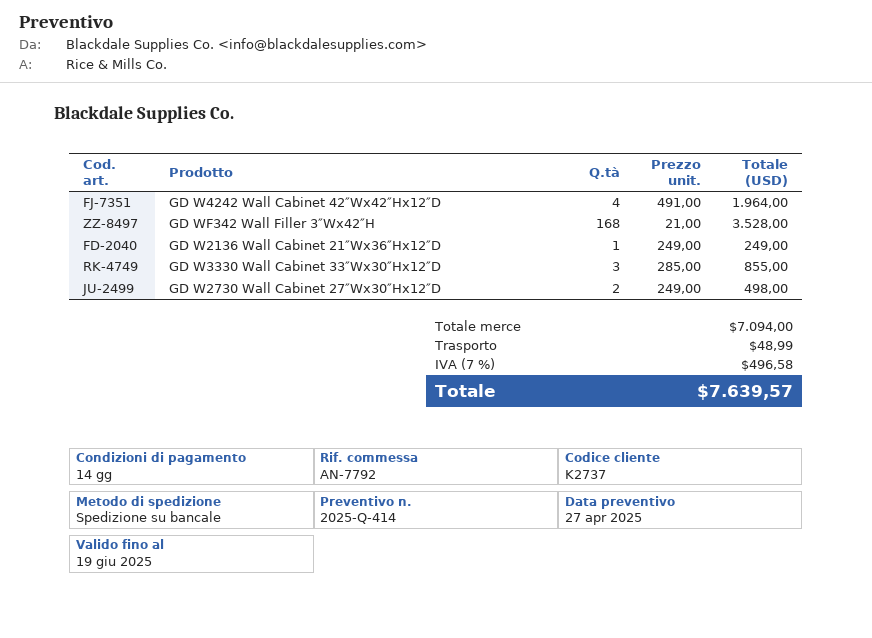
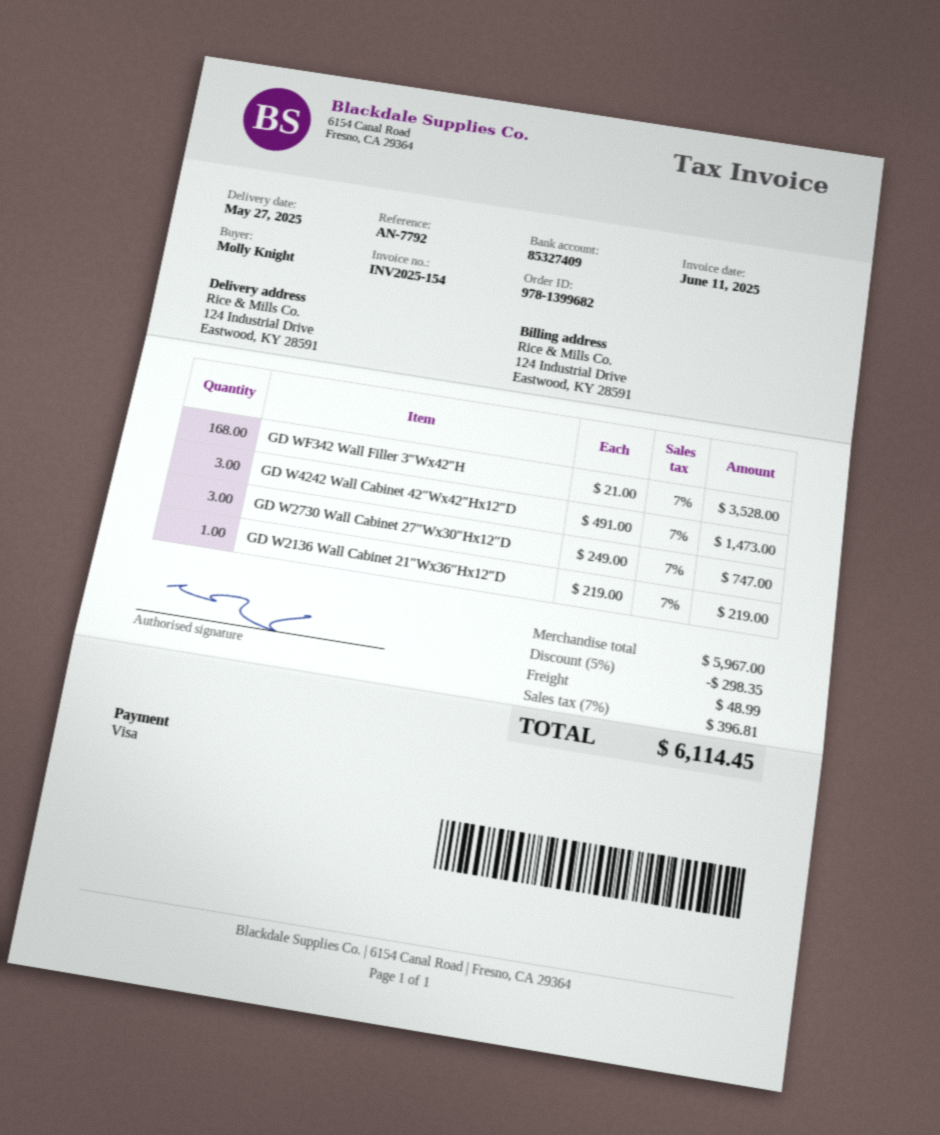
GD W4242 Wall Cabinet 42″Wx42″Hx12″D: 4 x 491.00 = 1964.00 -> 3 x 491.00 = 1473.00
GD W2136 Wall Cabinet 21″Wx36″Hx12″D: 1 x 249.00 = 249.00 -> 1 x 219.00 = 219.00
GD W3330 Wall Cabinet 33″Wx30″Hx12″D: 3 x 285.00 = 855.00 -> none
GD W2730 Wall Cabinet 27″Wx30″Hx12″D: 2 x 249.00 = 498.00 -> 3 x 249.00 = 747.00
subtotal: 7094.00 -> 5967.00
discount: none -> 5% = 298.35
tax: 7% = 496.58 -> 7% = 396.81
total: 7639.57 -> 6114.45

